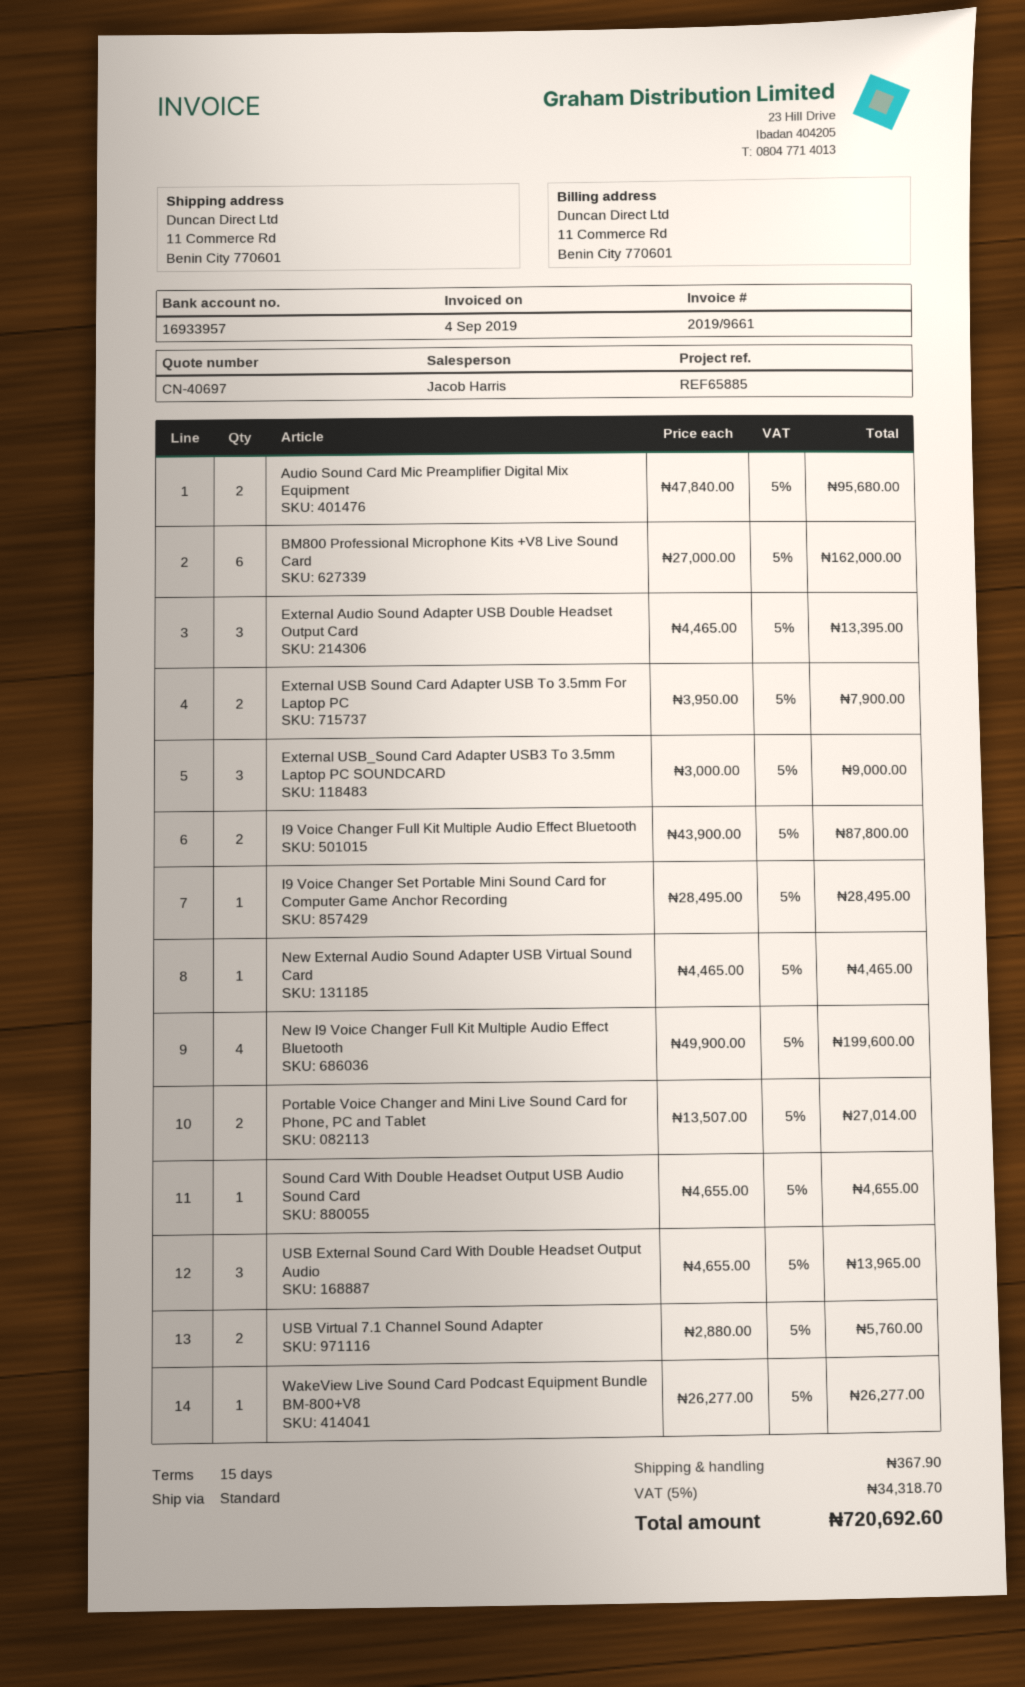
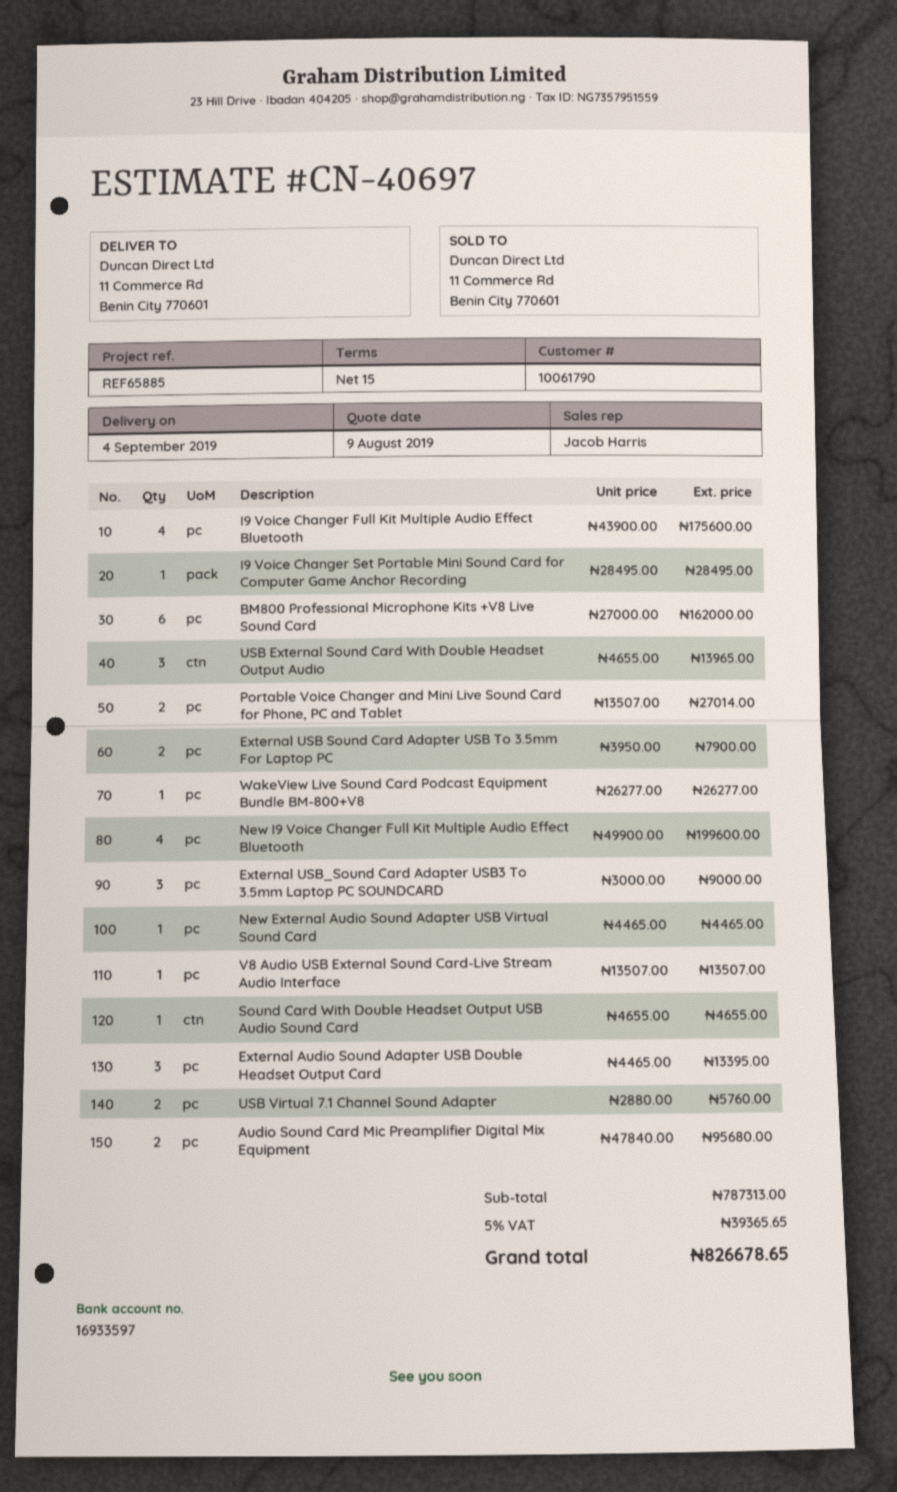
bank account: 16933957 -> 16933597
I9 Voice Changer Full Kit Multiple Audio Effect Bluetooth: 2 x 43900.00 = 87800.00 -> 4 x 43900.00 = 175600.00
V8 Audio USB External Sound Card-Live Stream Audio Interface: none -> 1 x 13507.00 = 13507.00
shipping: 367.90 -> none
tax: 5% = 34318.70 -> 5% = 39365.65
total: 720692.60 -> 826678.65

